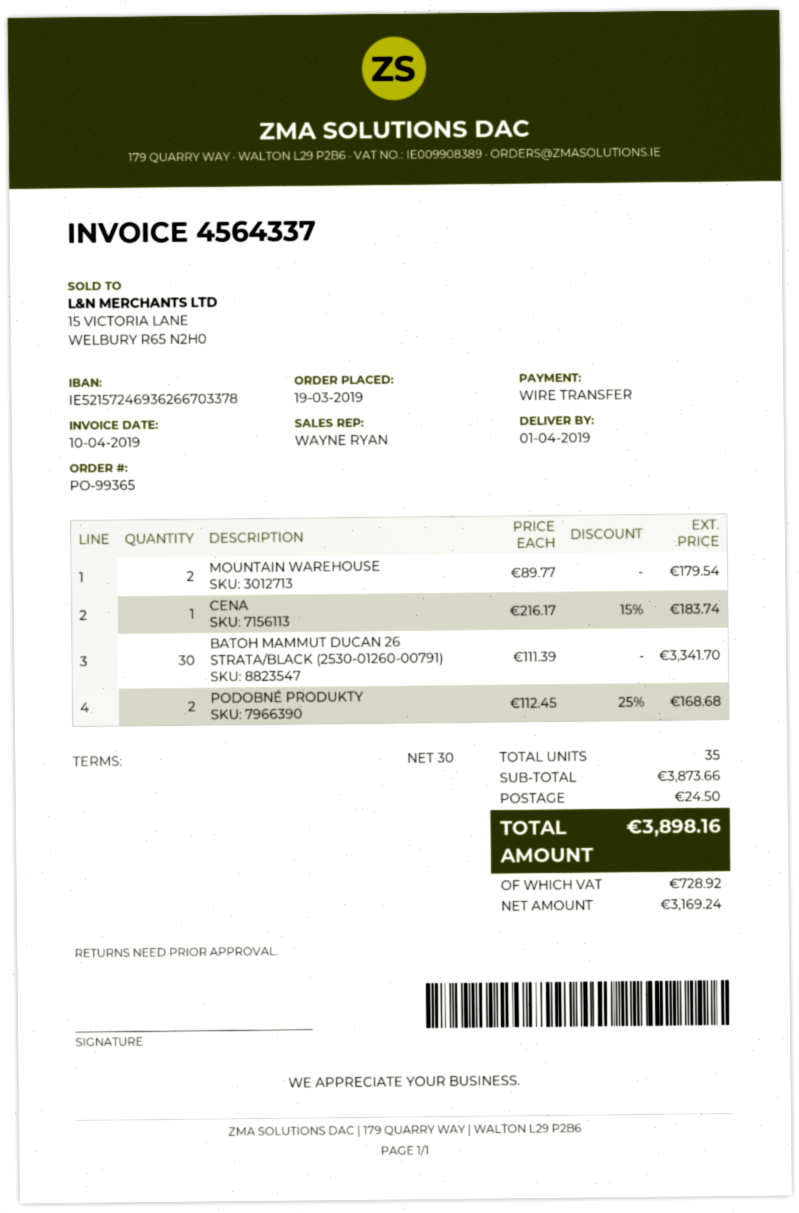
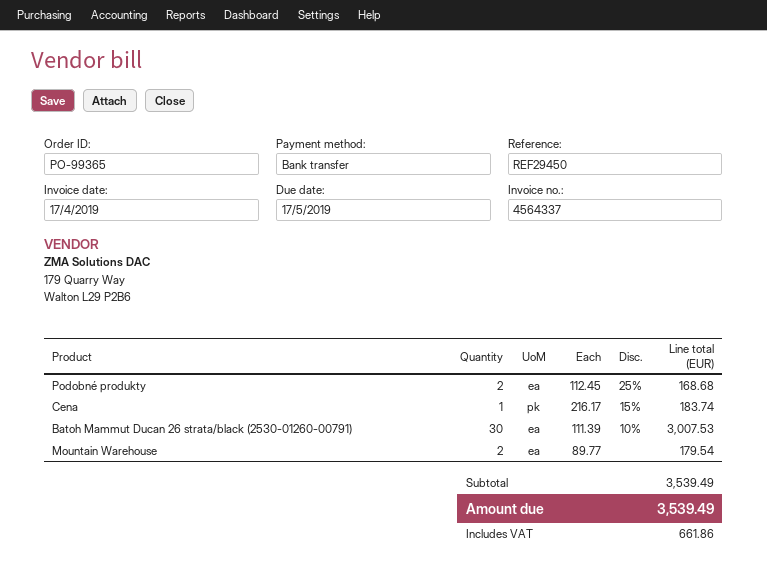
invoice date: 2019-04-10 -> 2019-04-17
BATOH MAMMUT DUCAN 26 STRATA/BLACK (2530-01260-00791): 30 x 111.39 = 3341.70 -> 30 x 111.39 - 10% = 3007.53
subtotal: 3873.66 -> 3539.49
shipping: 24.50 -> none
tax: 728.92 -> 661.86
total: 3898.16 -> 3539.49

